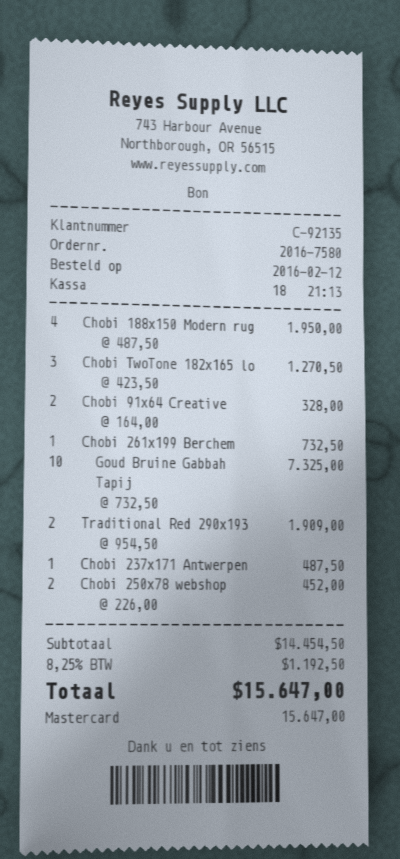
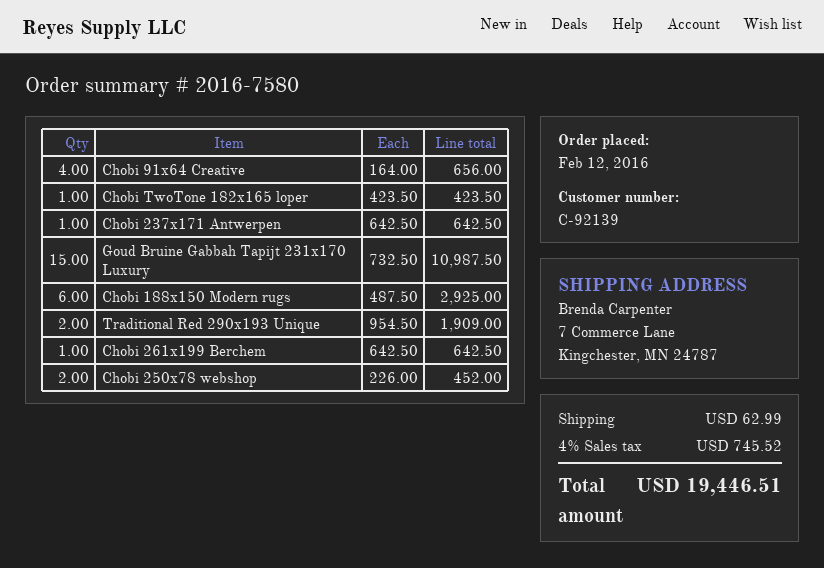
customer number: C-92135 -> C-92139
Chobi 188x150 Modern rug: 4 x 487.50 = 1950.00 -> 6 x 487.50 = 2925.00
Chobi TwoTone 182x165 lo: 3 x 423.50 = 1270.50 -> 1 x 423.50 = 423.50
Chobi 91x64 Creative: 2 x 164.00 = 328.00 -> 4 x 164.00 = 656.00
Chobi 261x199 Berchem: 1 x 732.50 = 732.50 -> 1 x 642.50 = 642.50
Goud Bruine Gabbah Tapij: 10 x 732.50 = 7325.00 -> 15 x 732.50 = 10987.50
Chobi 237x171 Antwerpen: 1 x 487.50 = 487.50 -> 1 x 642.50 = 642.50
shipping: none -> 62.99
tax: 8.25% = 1192.50 -> 4% = 745.52
total: 15647.00 -> 19446.51

